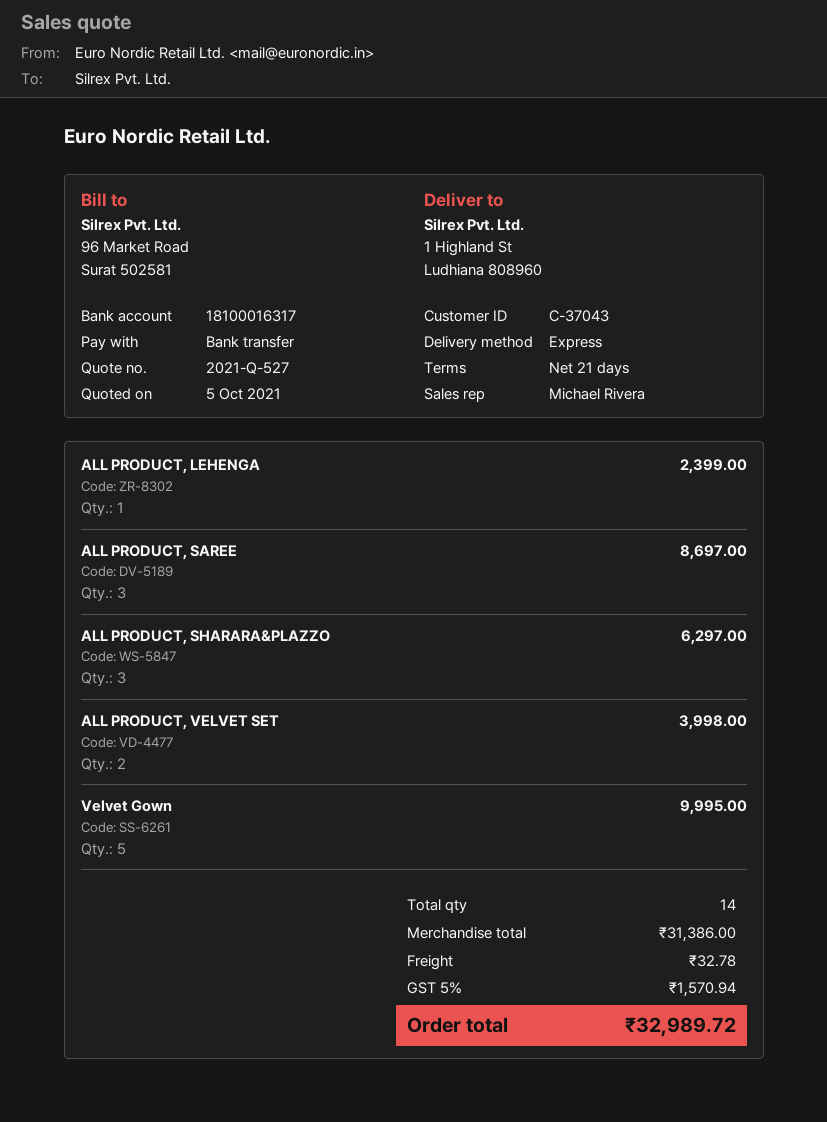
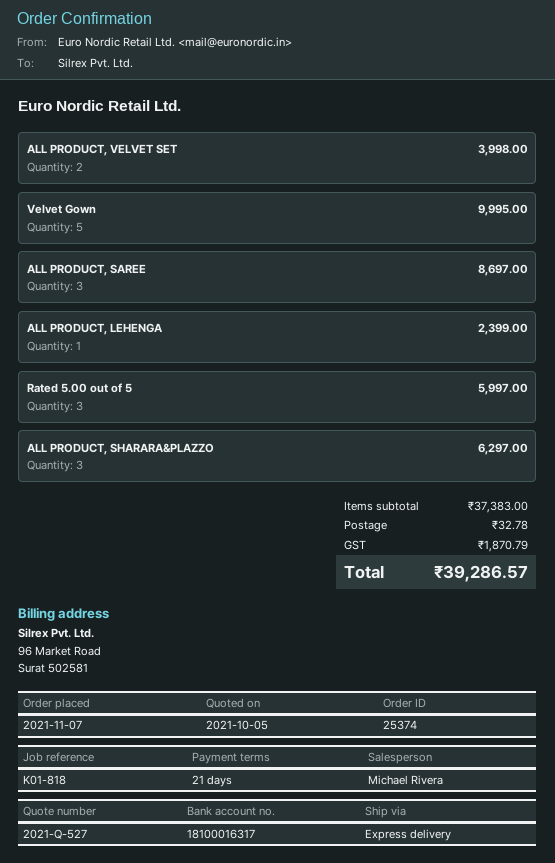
Rated 5.00 out of 5: none -> 3 for 5997.00
subtotal: 31386.00 -> 37383.00
tax: 1570.94 -> 1870.79
total: 32989.72 -> 39286.57

